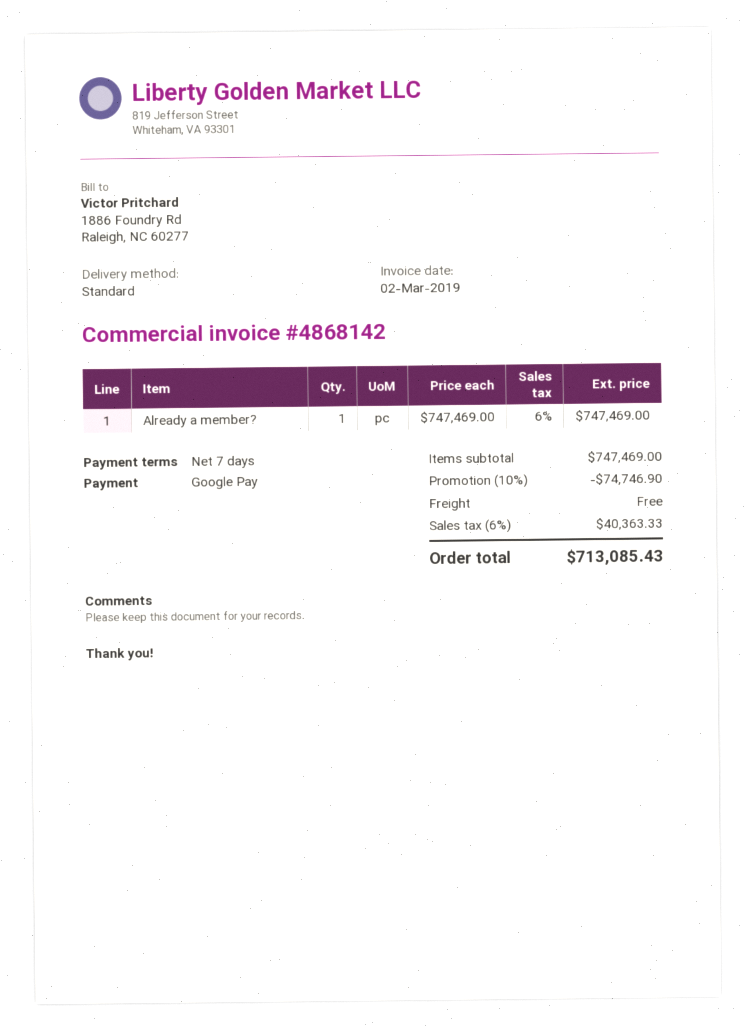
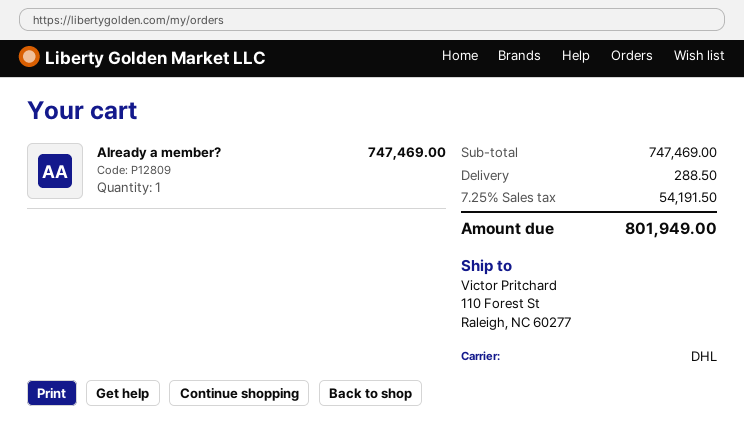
shipping method: standard -> DHL
discount: 10% = 74746.90 -> none
shipping: 0.00 -> 288.50
tax: 6% = 40363.33 -> 7.25% = 54191.50
total: 713085.43 -> 801949.00

